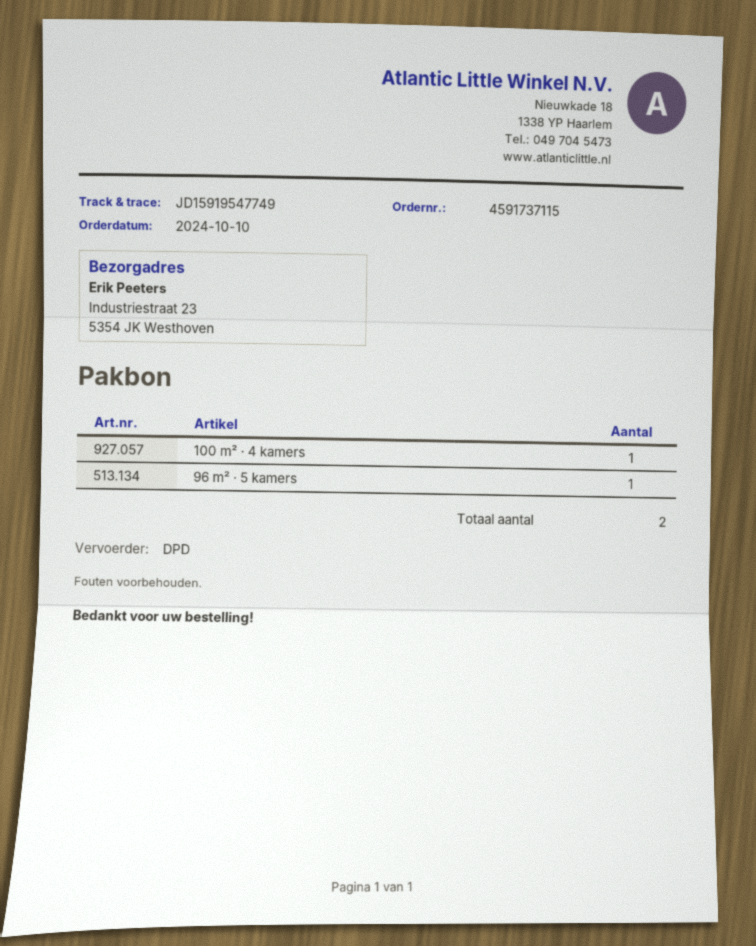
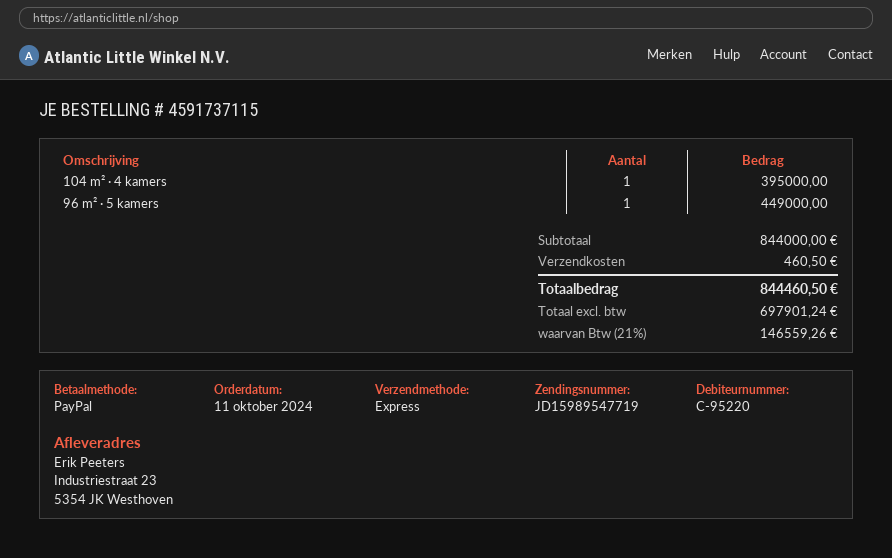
order date: 2024-10-10 -> 2024-10-11
shipping method: DPD -> express
tracking number: JD15919547749 -> JD15989547719
100 m² · 4 kamers: 1 -> none
104 m² · 4 kamers: none -> 1

